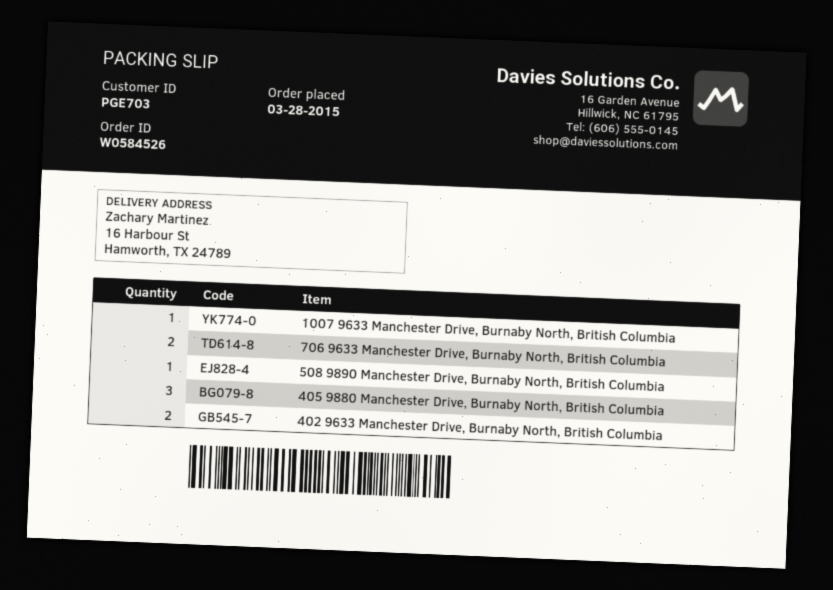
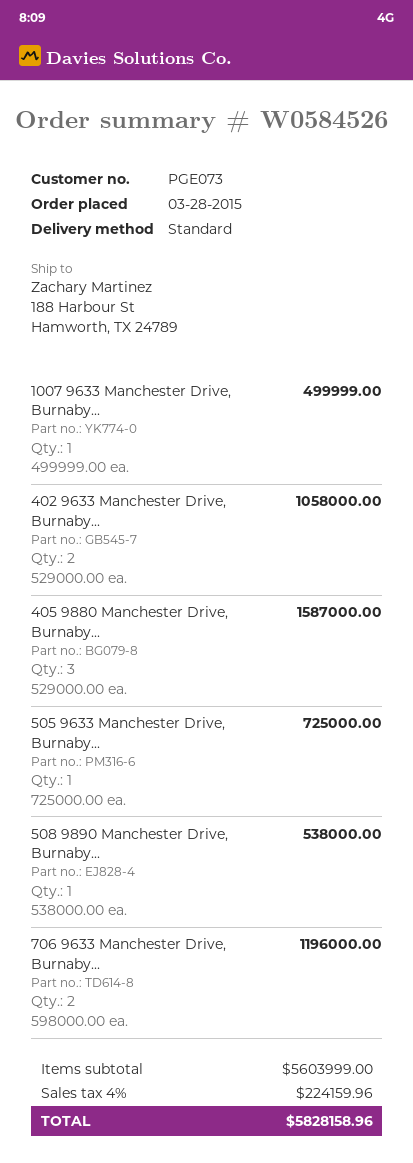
customer number: PGE703 -> PGE073
ship to: 16 Harbour St, Hamworth, TX 24789 -> 188 Harbour St, Hamworth, TX 24789
505 9633 Manchester Drive, Burnaby...: none -> 1

